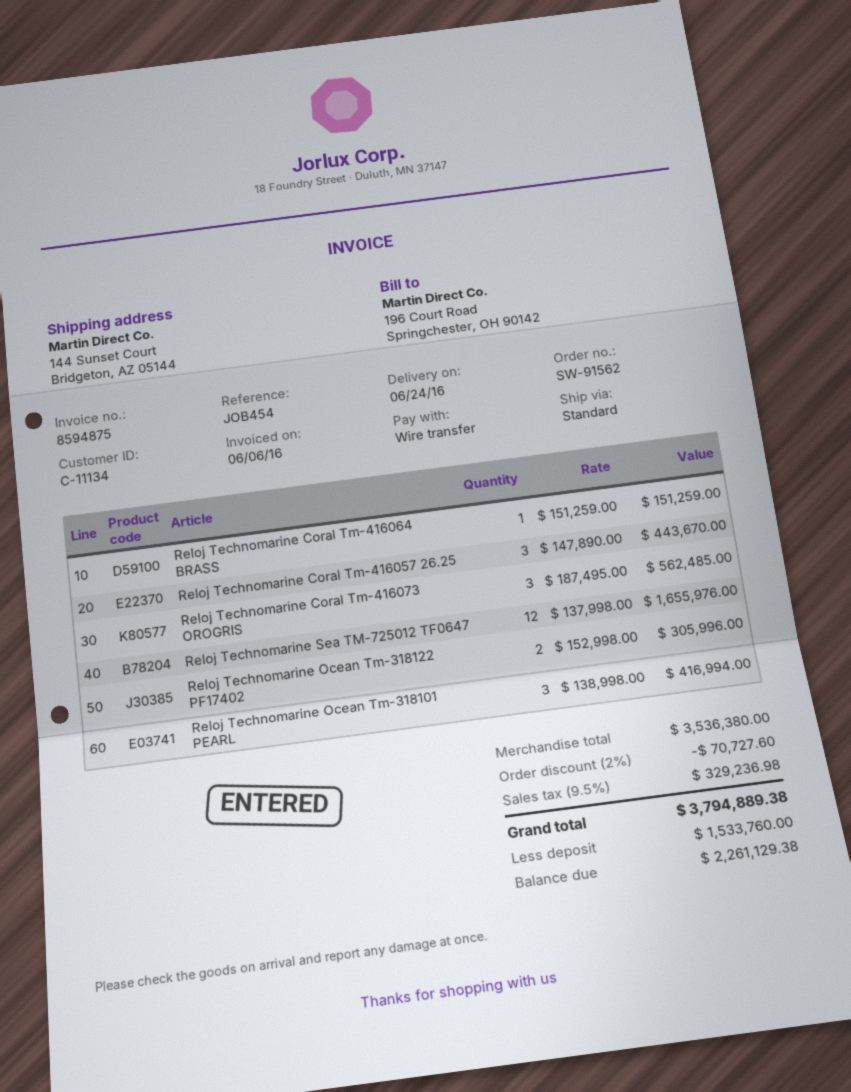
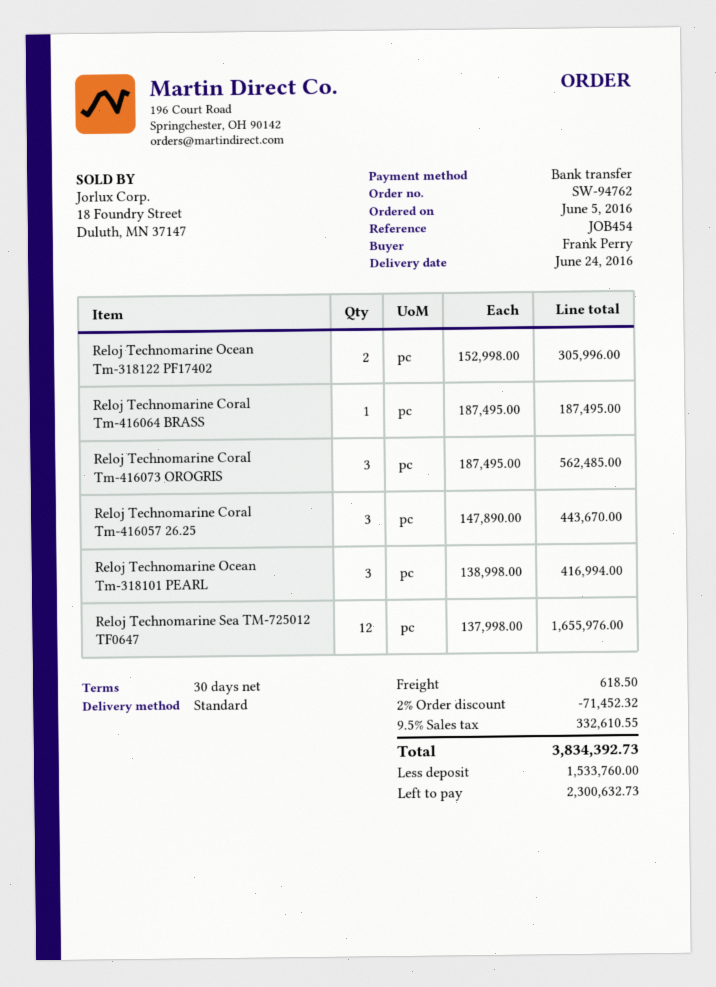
order number: SW-91562 -> SW-94762
Reloj Technomarine Coral Tm-416064 BRASS: 1 x 151259.00 = 151259.00 -> 1 x 187495.00 = 187495.00
discount: 2% = 70727.60 -> 2% = 71452.32
shipping: none -> 618.50
tax: 9.5% = 329236.98 -> 9.5% = 332610.55
total: 3794889.38 -> 3834392.73
balance: 2261129.38 -> 2300632.73

